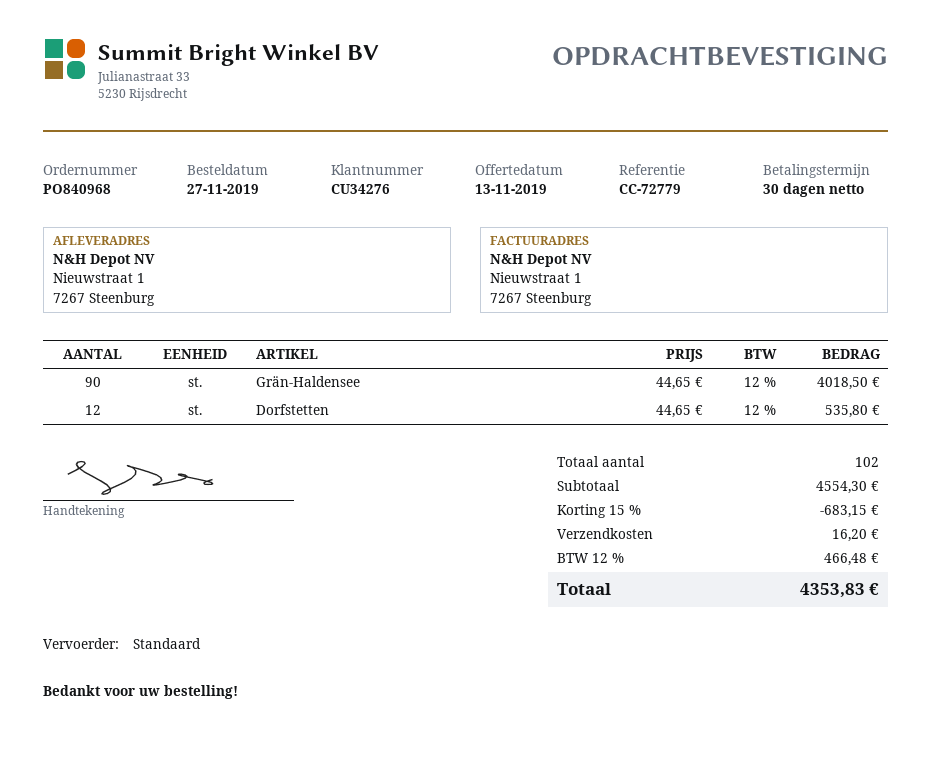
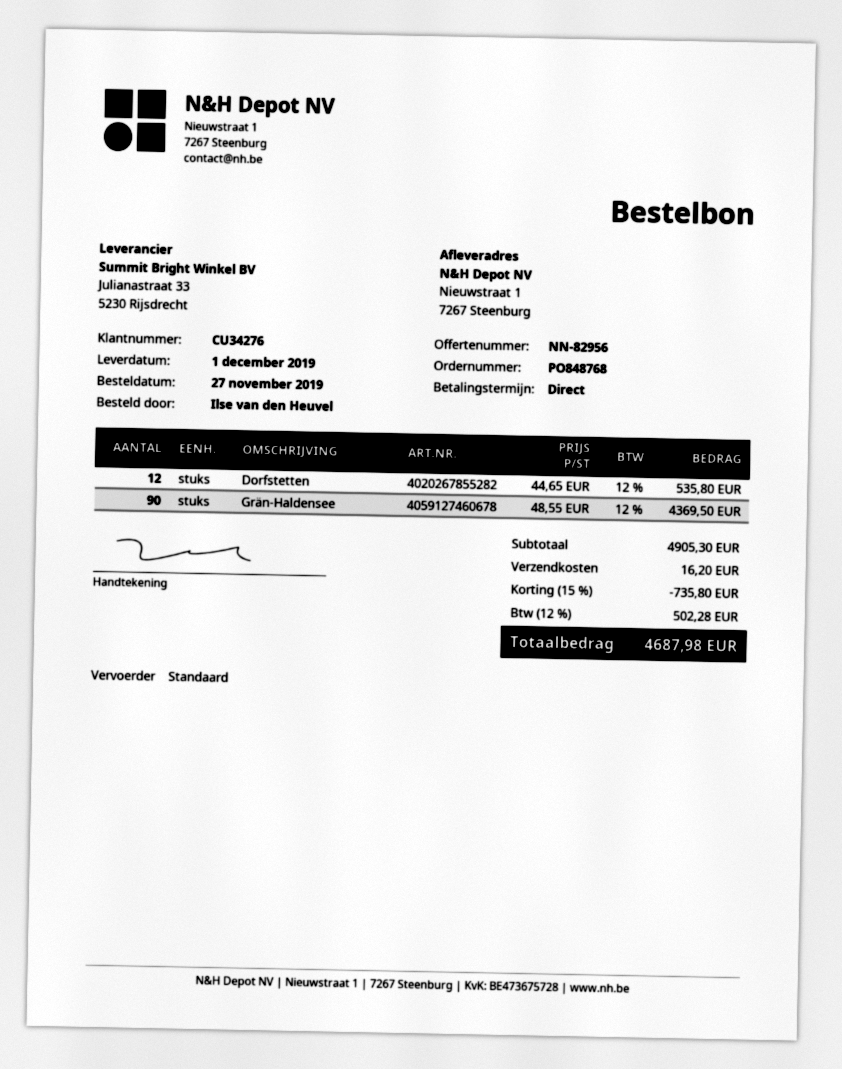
order number: PO840968 -> PO848768
payment terms: 30 days -> on receipt
Grän-Haldensee: 90 x 44.65 = 4018.50 -> 90 x 48.55 = 4369.50
subtotal: 4554.30 -> 4905.30
discount: 15% = 683.15 -> 15% = 735.80
tax: 12% = 466.48 -> 12% = 502.28
total: 4353.83 -> 4687.98

